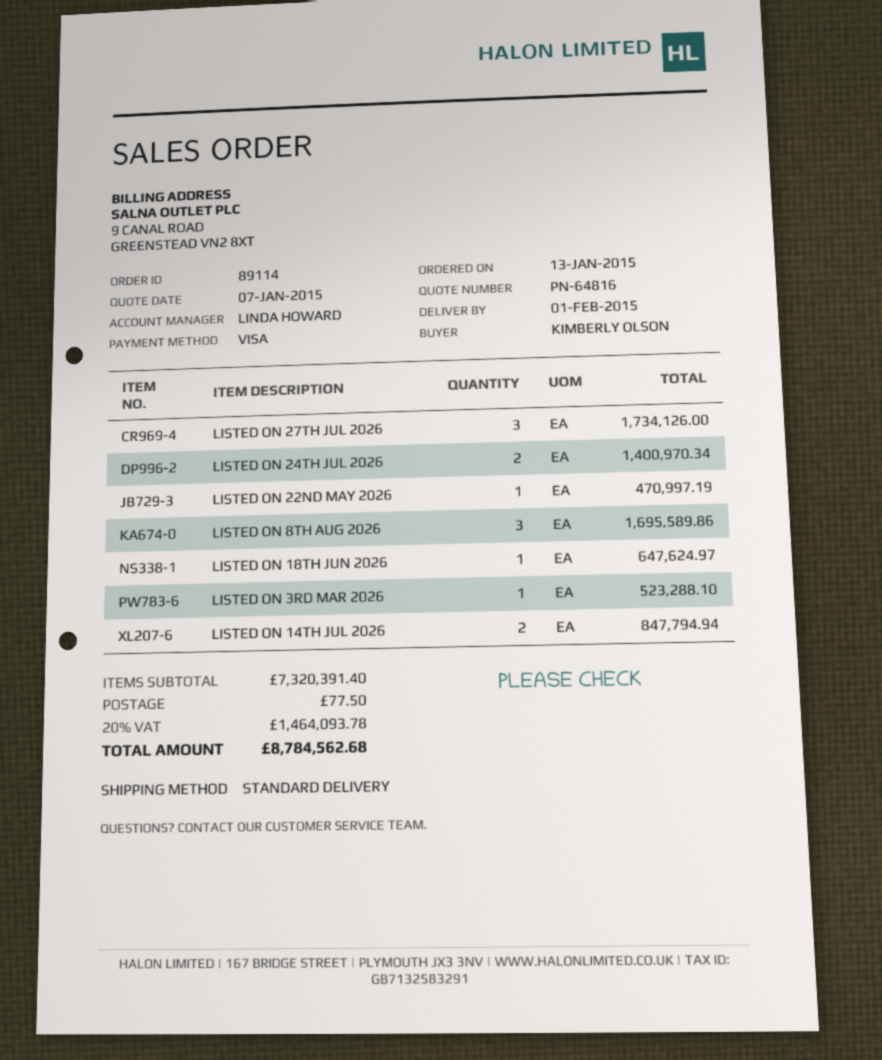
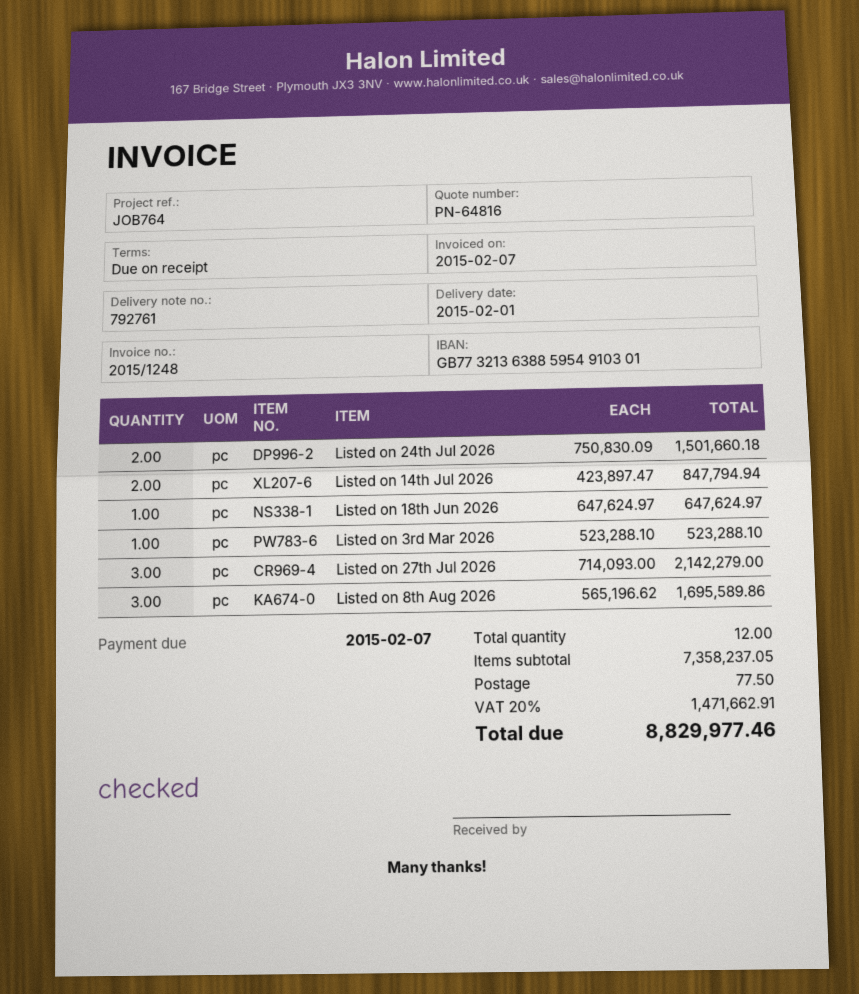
LISTED ON 27TH JUL 2026: 3 for 1734126.00 -> 3 for 2142279.00
LISTED ON 24TH JUL 2026: 2 for 1400970.34 -> 2 for 1501660.18
LISTED ON 22ND MAY 2026: 1 for 470997.19 -> none
subtotal: 7320391.40 -> 7358237.05
tax: 20% = 1464093.78 -> 20% = 1471662.91
total: 8784562.68 -> 8829977.46

